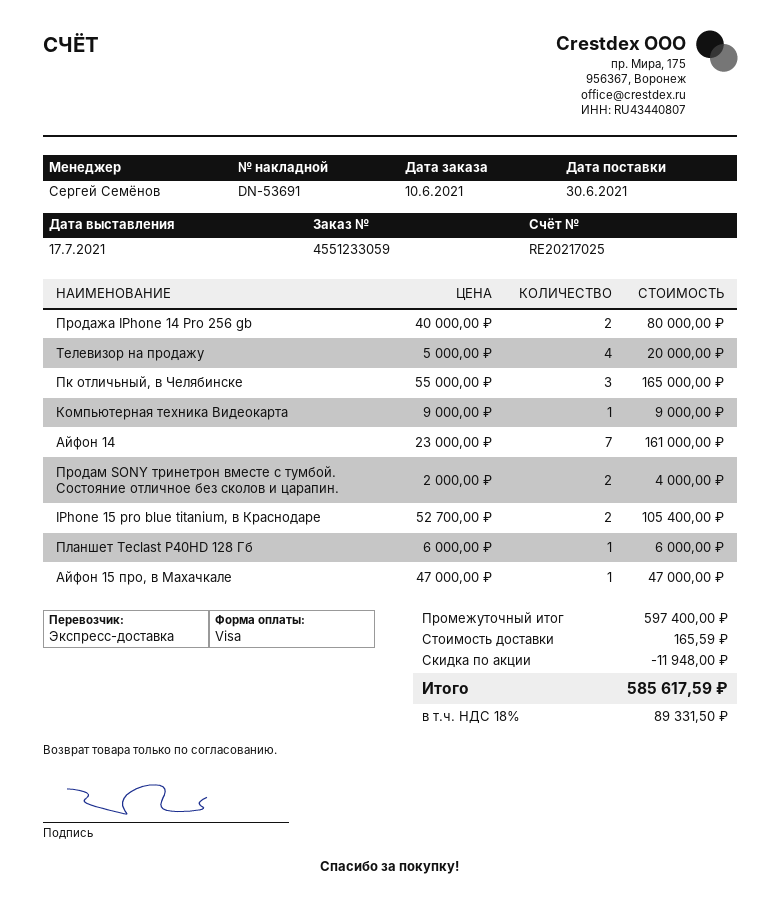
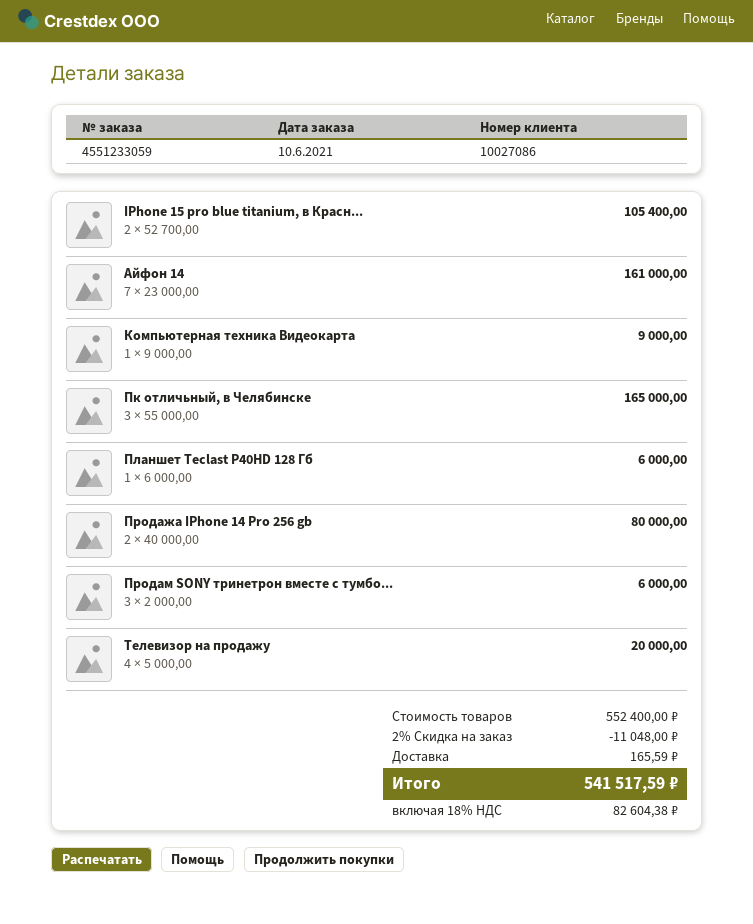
Продам SONY тринетрон вместе с тумбой. Состояние отличное без сколов и царапин.: 2 x 2000.00 = 4000.00 -> 3 x 2000.00 = 6000.00
Айфон 15 про, в Махачкале: 1 x 47000.00 = 47000.00 -> none
subtotal: 597400.00 -> 552400.00
discount: 11948.00 -> 11048.00
tax: 18% = 89331.50 -> 18% = 82604.38
total: 585617.59 -> 541517.59

